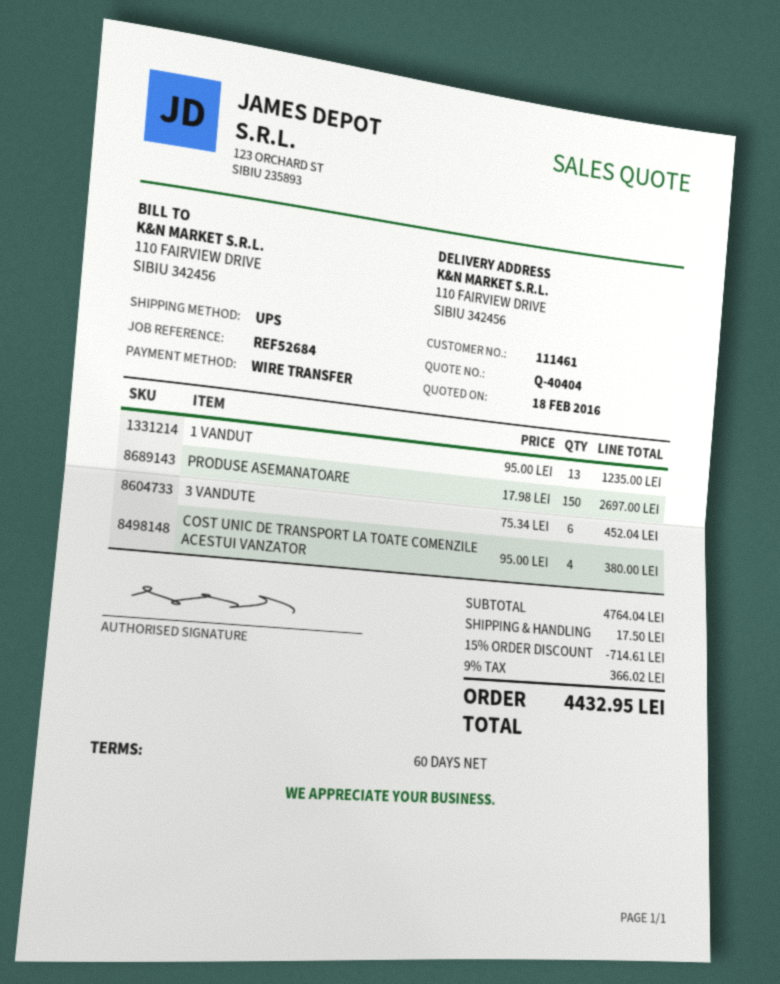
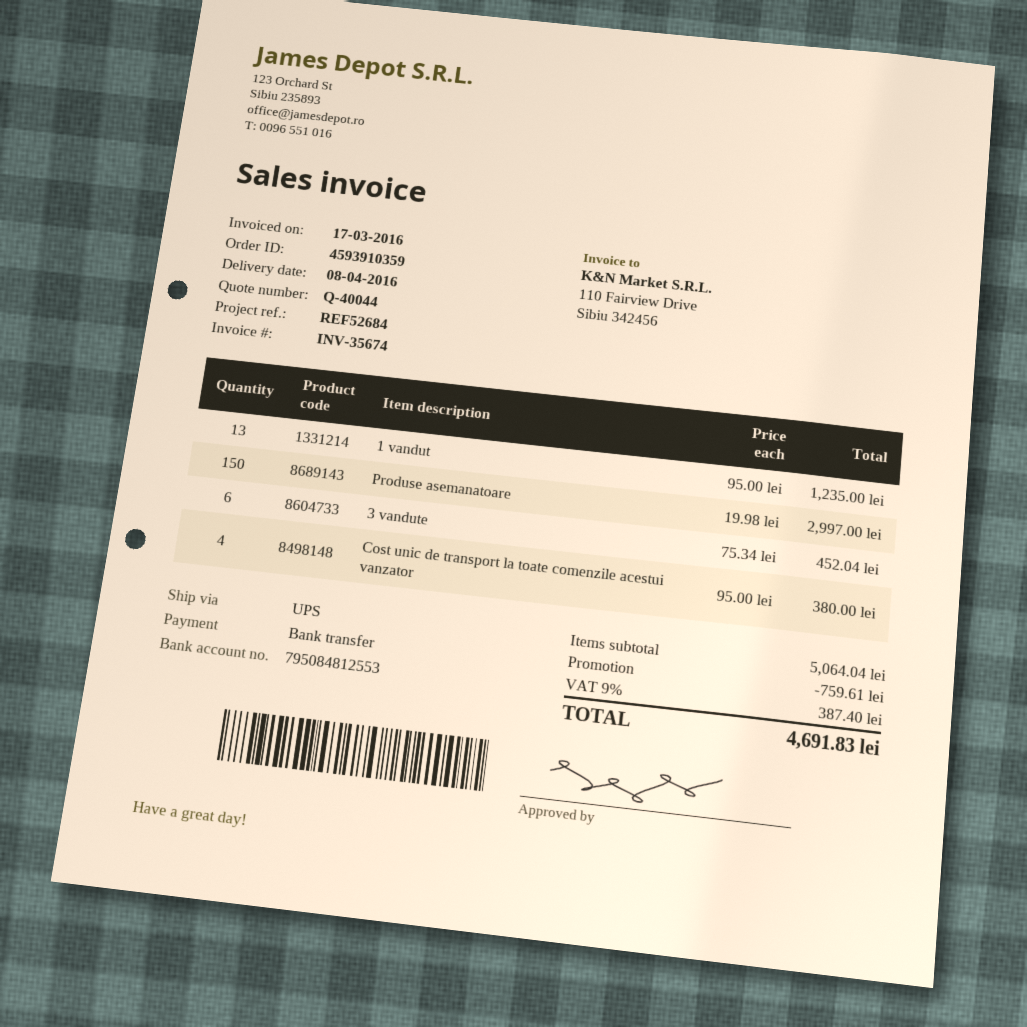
quote number: Q-40404 -> Q-40044
PRODUSE ASEMANATOARE: 150 x 17.98 = 2697.00 -> 150 x 19.98 = 2997.00
subtotal: 4764.04 -> 5064.04
discount: 714.61 -> 759.61
shipping: 17.50 -> none
tax: 9% = 366.02 -> 9% = 387.40
total: 4432.95 -> 4691.83

